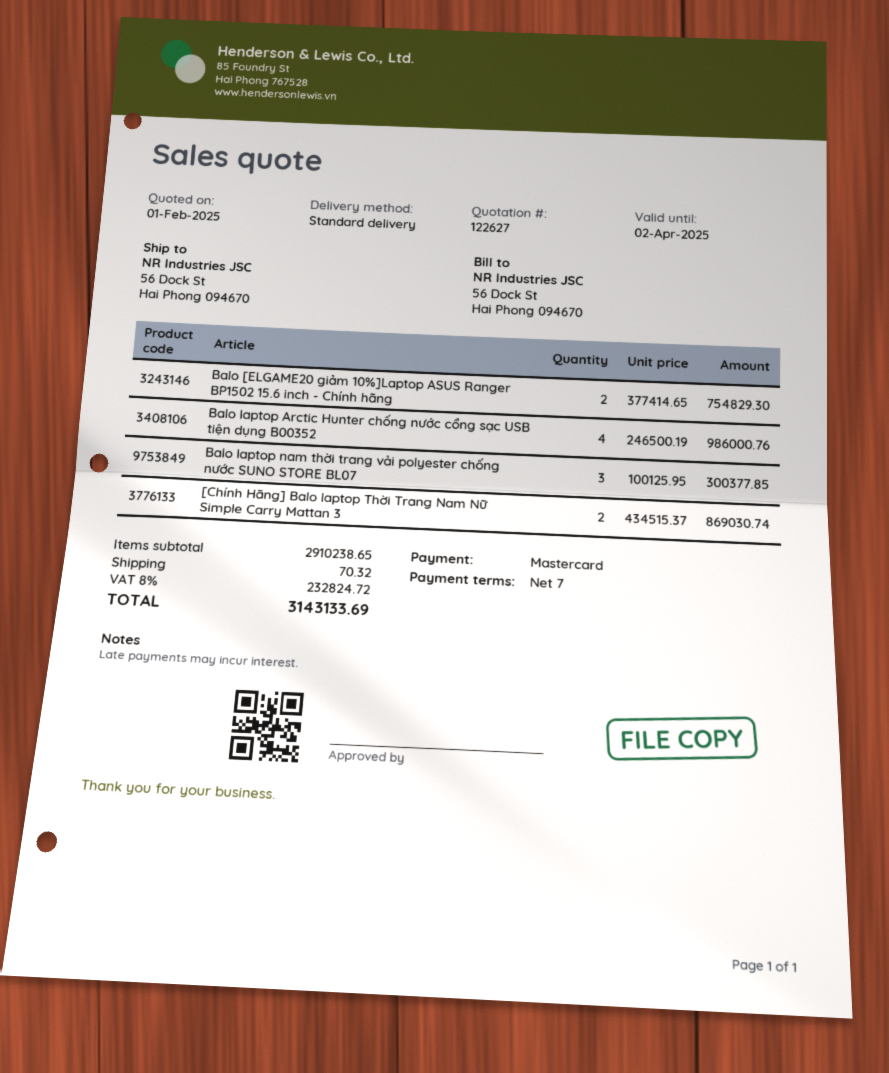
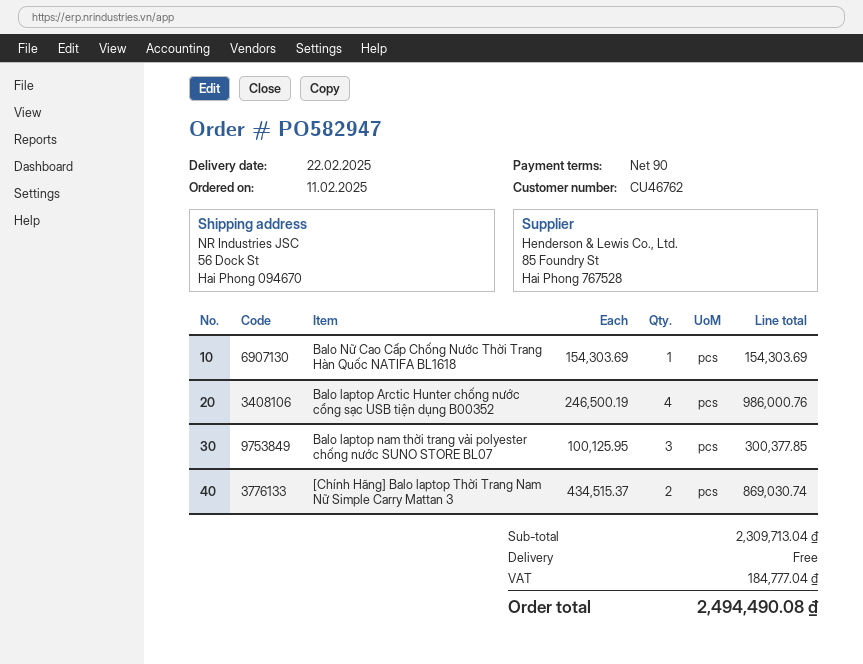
payment terms: 7 days -> 90 days
Balo [ELGAME20 giảm 10%]Laptop ASUS Ranger BP1502 15.6 inch - Chính hãng: 2 x 377414.65 = 754829.30 -> none
Balo Nữ Cao Cấp Chống Nước Thời Trang Hàn Quốc NATIFA BL1618: none -> 1 x 154303.69 = 154303.69
subtotal: 2910238.65 -> 2309713.04
shipping: 70.32 -> 0.00
tax: 232824.72 -> 184777.04
total: 3143133.69 -> 2494490.08

